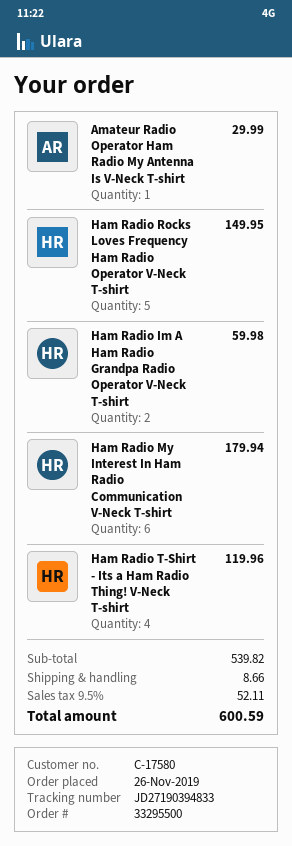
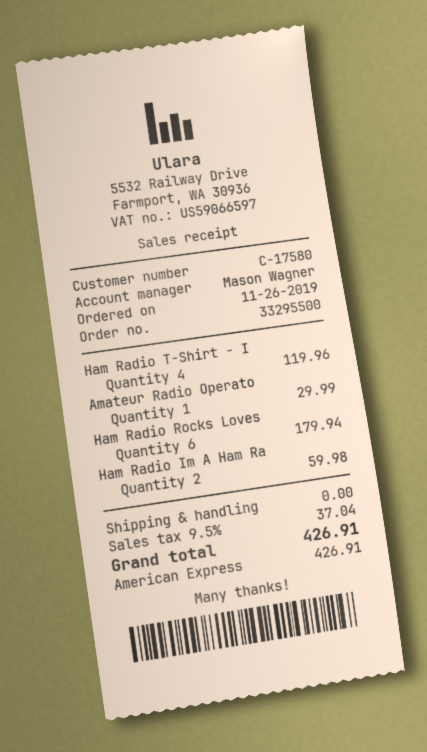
Ham Radio Rocks Loves Frequency Ham Radio Operator V-Neck T-shirt: 5 for 149.95 -> 6 for 179.94
Ham Radio My Interest In Ham Radio Communication V-Neck T-shirt: 6 for 179.94 -> none
shipping: 8.66 -> 0.00
tax: 9.5% = 52.11 -> 9.5% = 37.04
total: 600.59 -> 426.91

